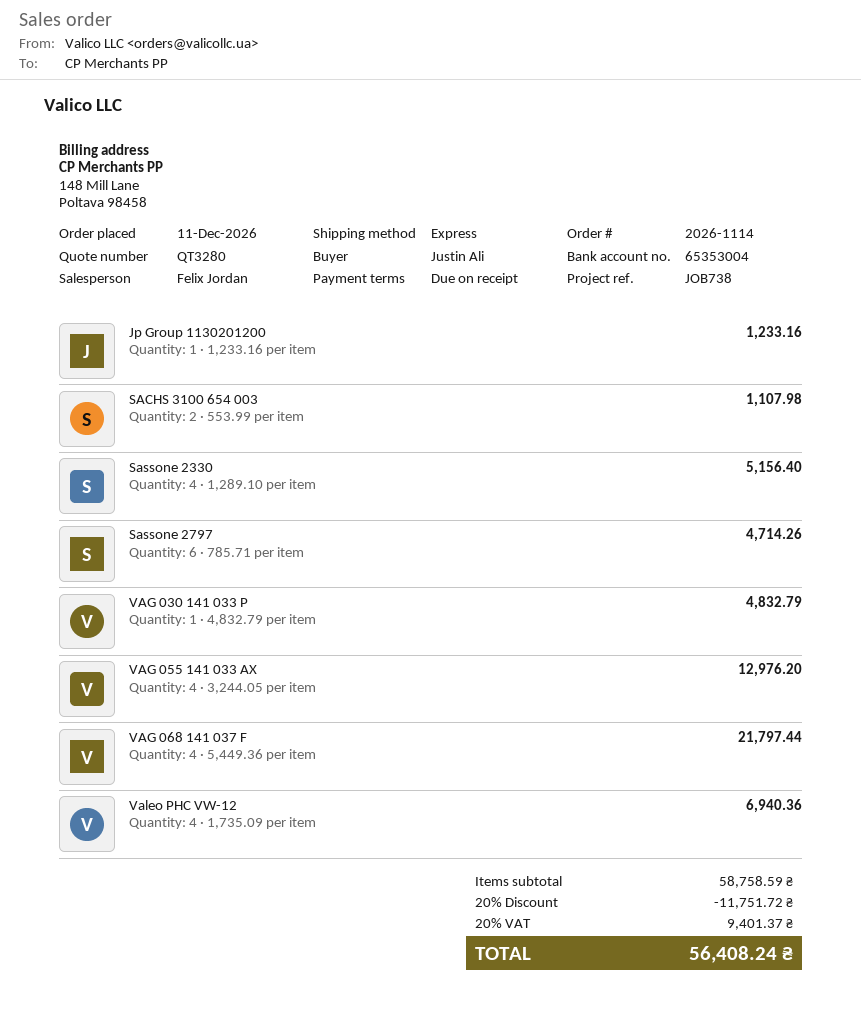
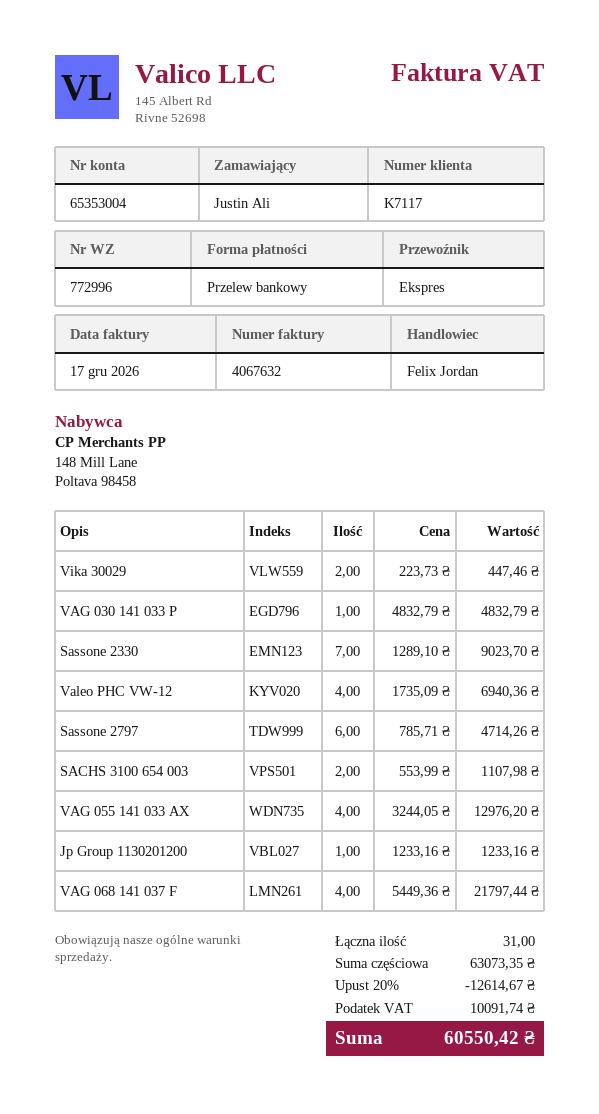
Sassone 2330: 4 x 1289.10 = 5156.40 -> 7 x 1289.10 = 9023.70
Vika 30029: none -> 2 x 223.73 = 447.46
subtotal: 58758.59 -> 63073.35
discount: 20% = 11751.72 -> 20% = 12614.67
tax: 9401.37 -> 10091.74
total: 56408.24 -> 60550.42

